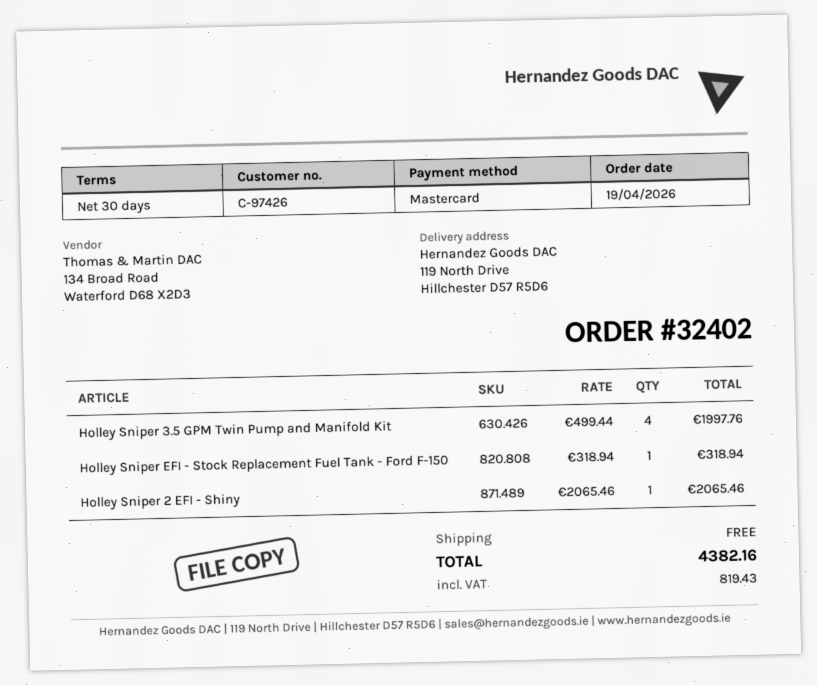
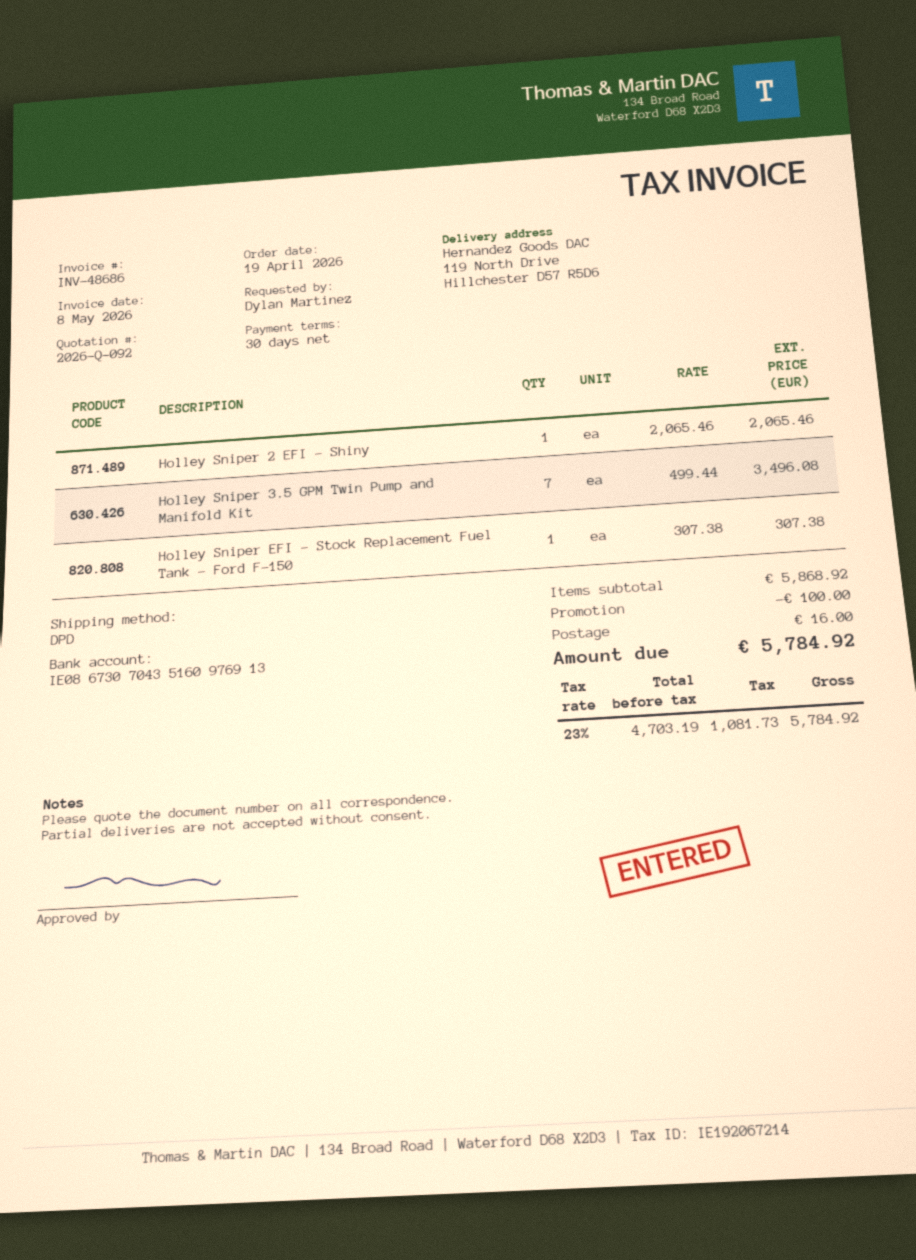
Holley Sniper 3.5 GPM Twin Pump and Manifold Kit: 4 x 499.44 = 1997.76 -> 7 x 499.44 = 3496.08
Holley Sniper EFI - Stock Replacement Fuel Tank - Ford F-150: 1 x 318.94 = 318.94 -> 1 x 307.38 = 307.38
discount: none -> 100.00
shipping: 0.00 -> 16.00
tax: 819.43 -> 1081.73
total: 4382.16 -> 5784.92

